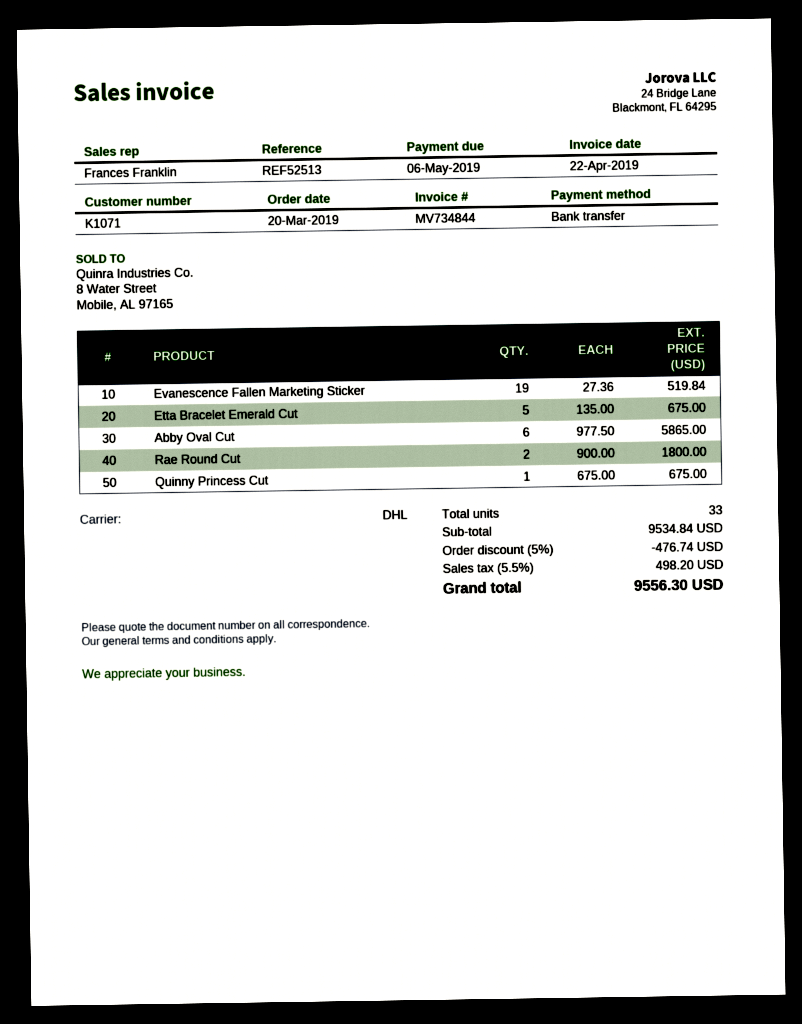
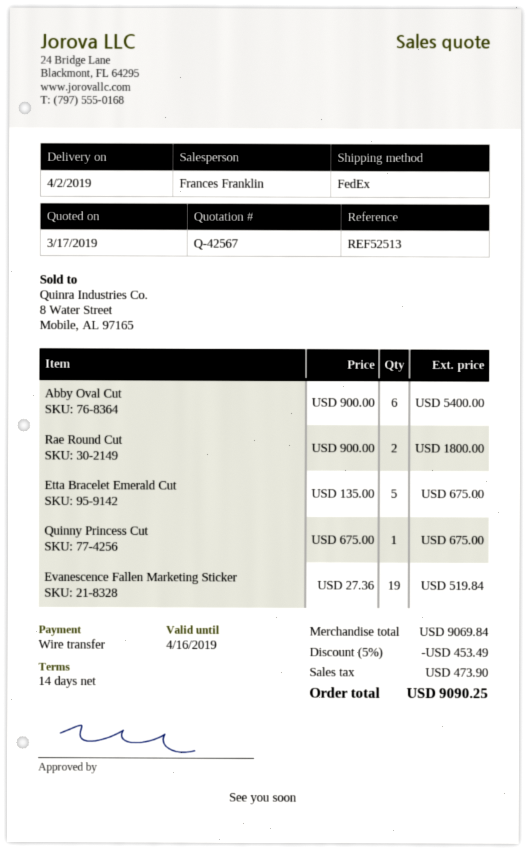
shipping method: DHL -> FedEx
Abby Oval Cut: 6 x 977.50 = 5865.00 -> 6 x 900.00 = 5400.00
subtotal: 9534.84 -> 9069.84
discount: 5% = 476.74 -> 5% = 453.49
tax: 498.20 -> 473.90
total: 9556.30 -> 9090.25

